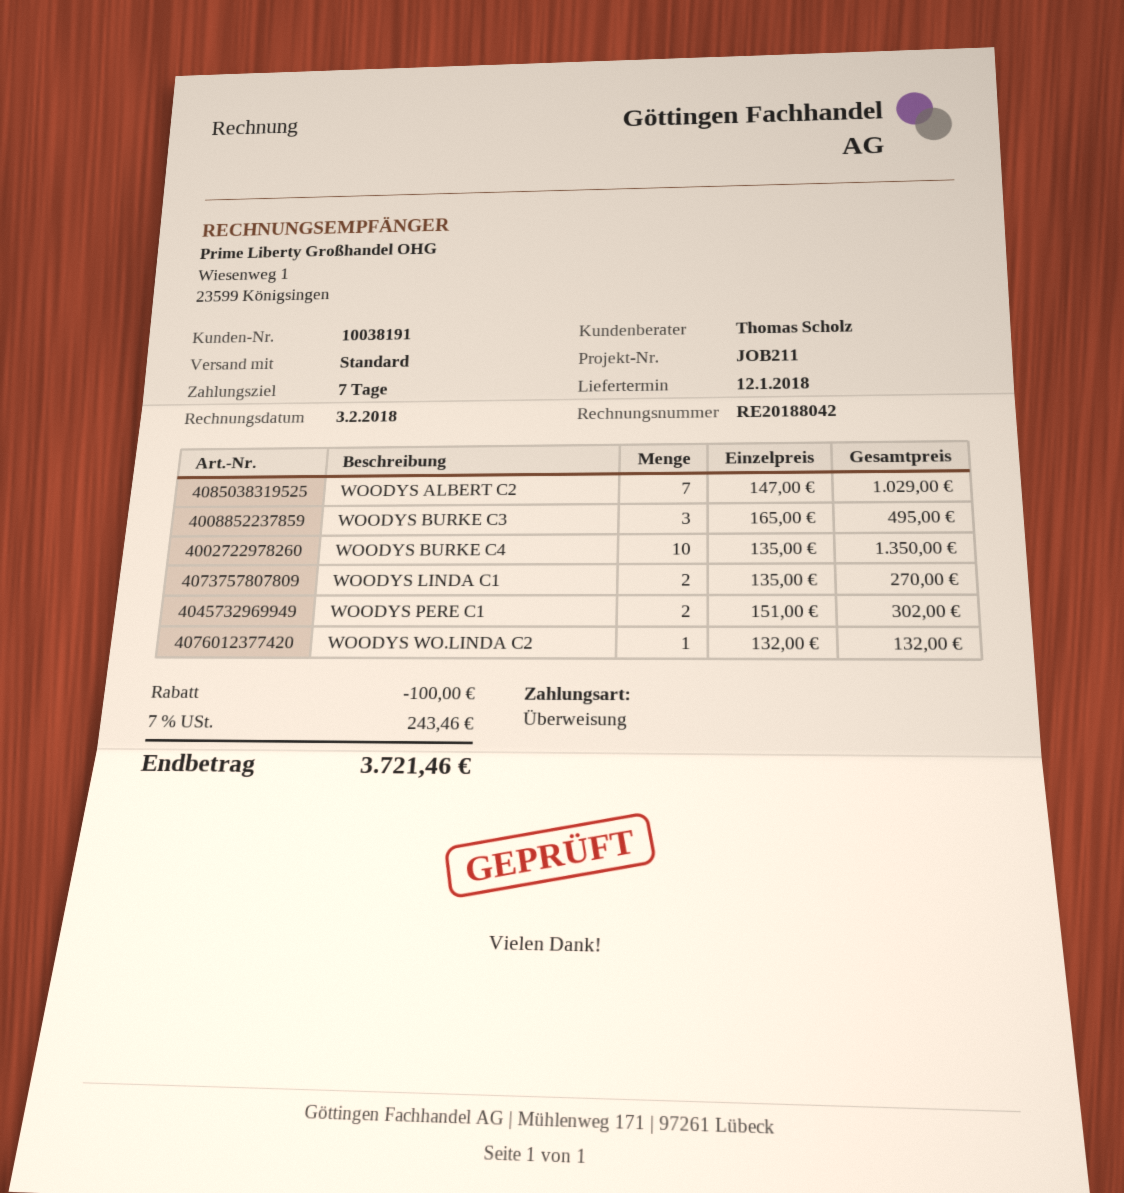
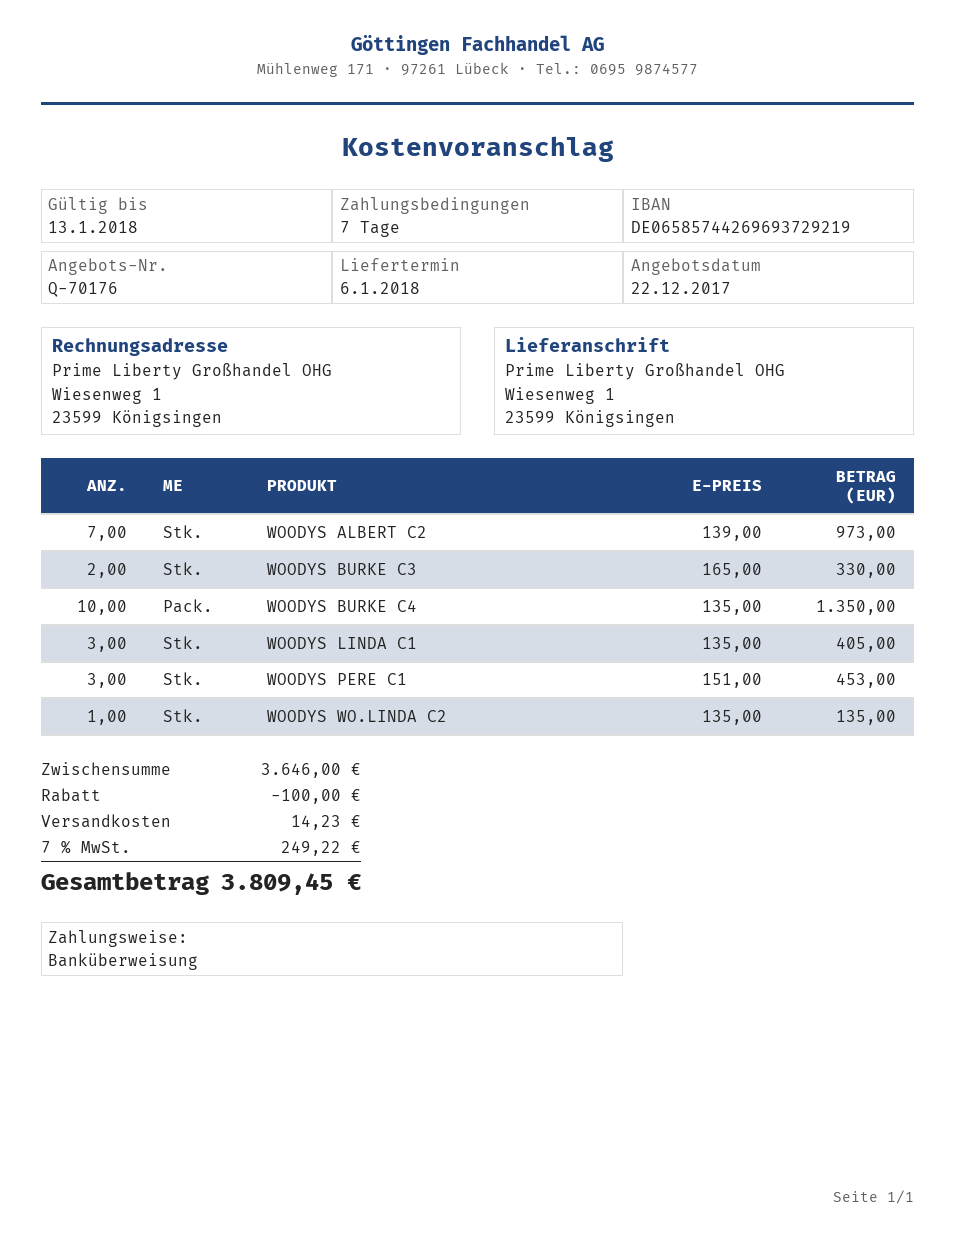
delivery date: 2018-01-12 -> 2018-01-06
WOODYS ALBERT C2: 7 x 147.00 = 1029.00 -> 7 x 139.00 = 973.00
WOODYS BURKE C3: 3 x 165.00 = 495.00 -> 2 x 165.00 = 330.00
WOODYS LINDA C1: 2 x 135.00 = 270.00 -> 3 x 135.00 = 405.00
WOODYS PERE C1: 2 x 151.00 = 302.00 -> 3 x 151.00 = 453.00
WOODYS WO.LINDA C2: 1 x 132.00 = 132.00 -> 1 x 135.00 = 135.00
shipping: none -> 14.23
tax: 7% = 243.46 -> 7% = 249.22
total: 3721.46 -> 3809.45

